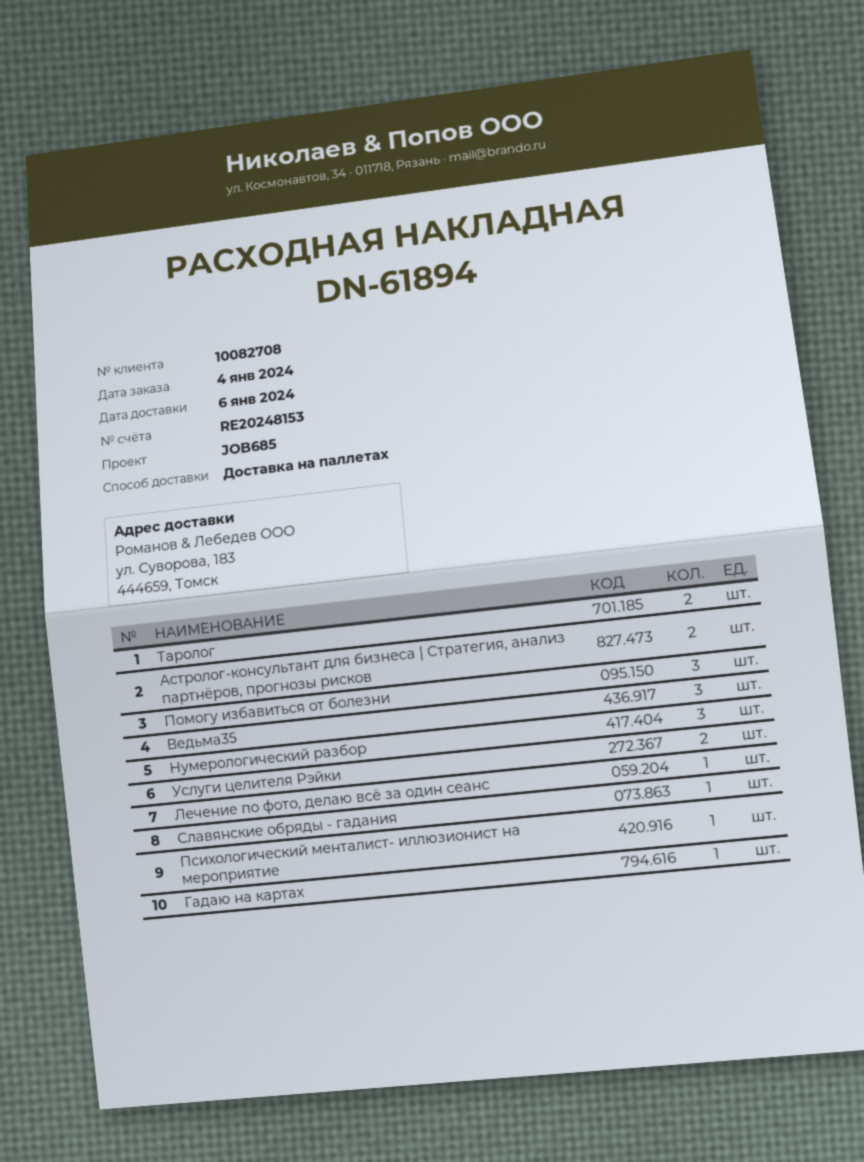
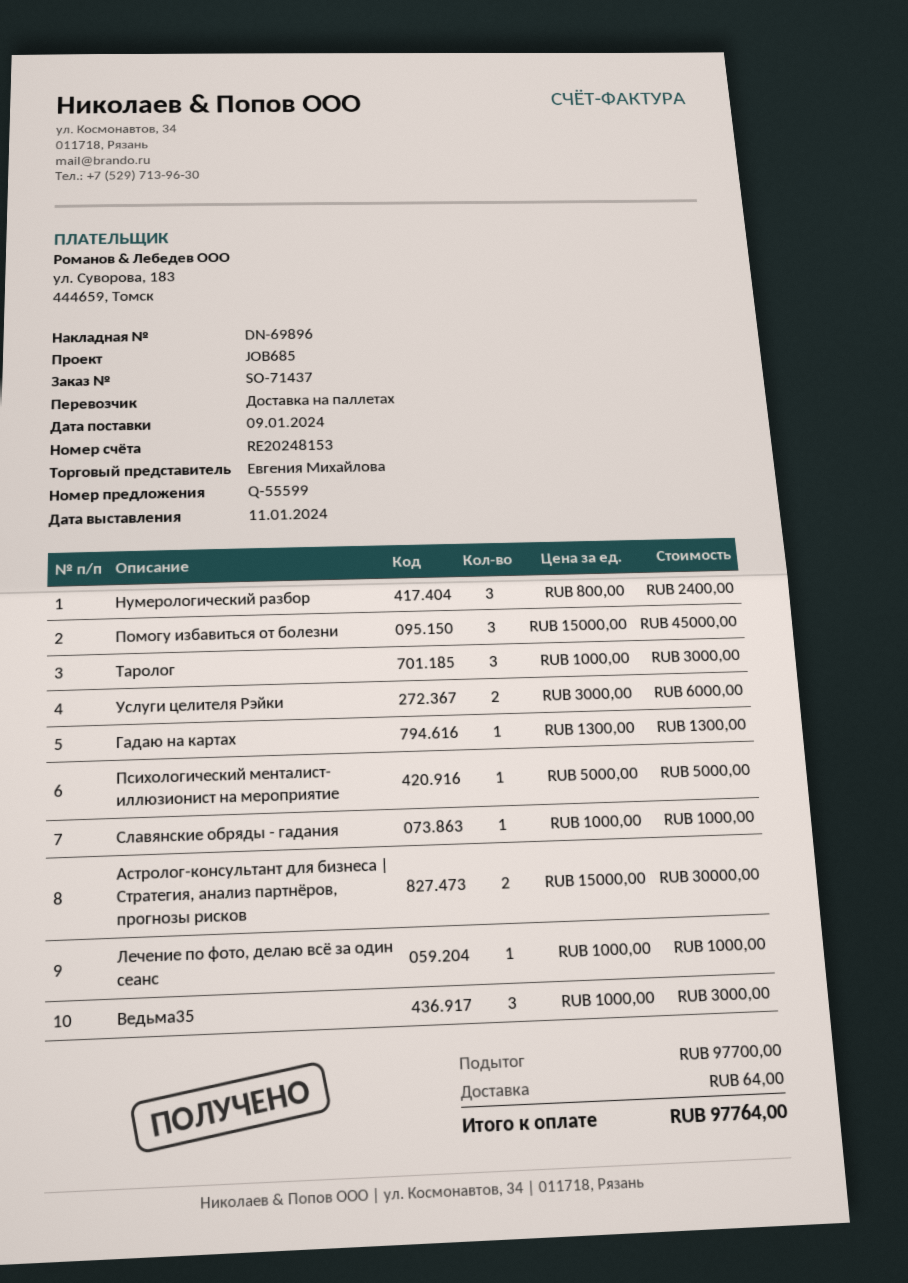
delivery note number: DN-61894 -> DN-69896
delivery date: 2024-01-06 -> 2024-01-09
Таролог: 2 -> 3

